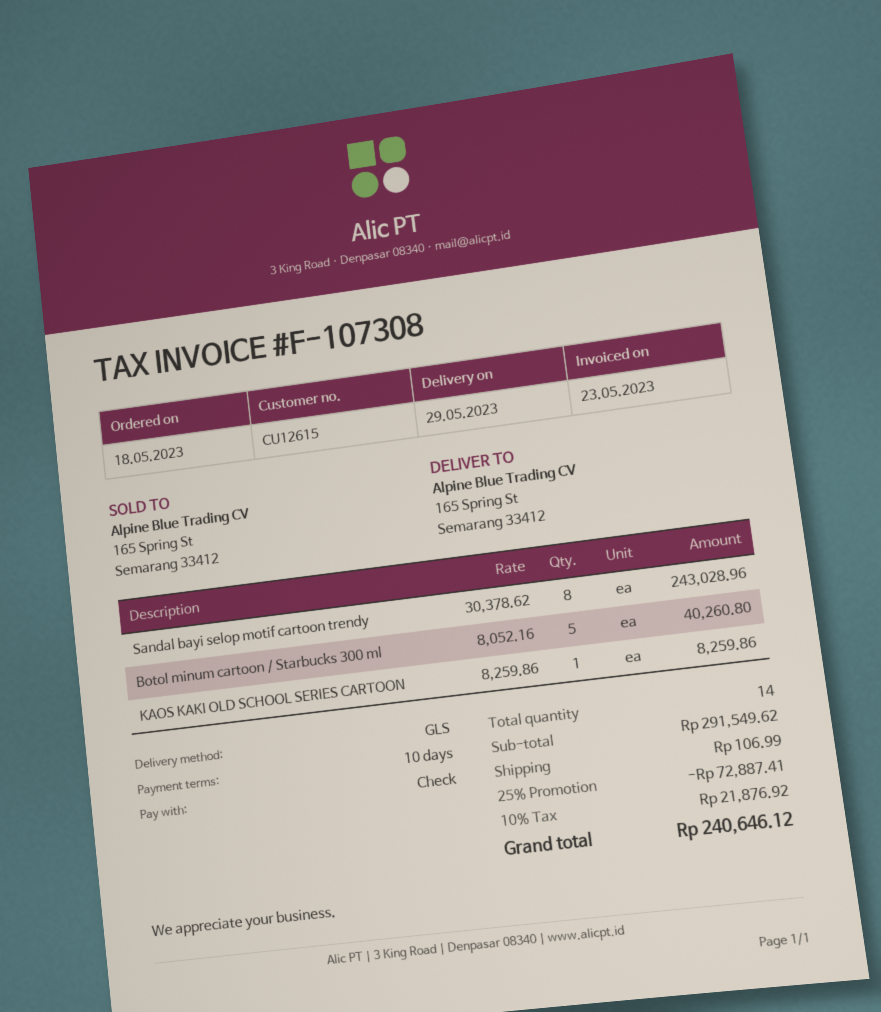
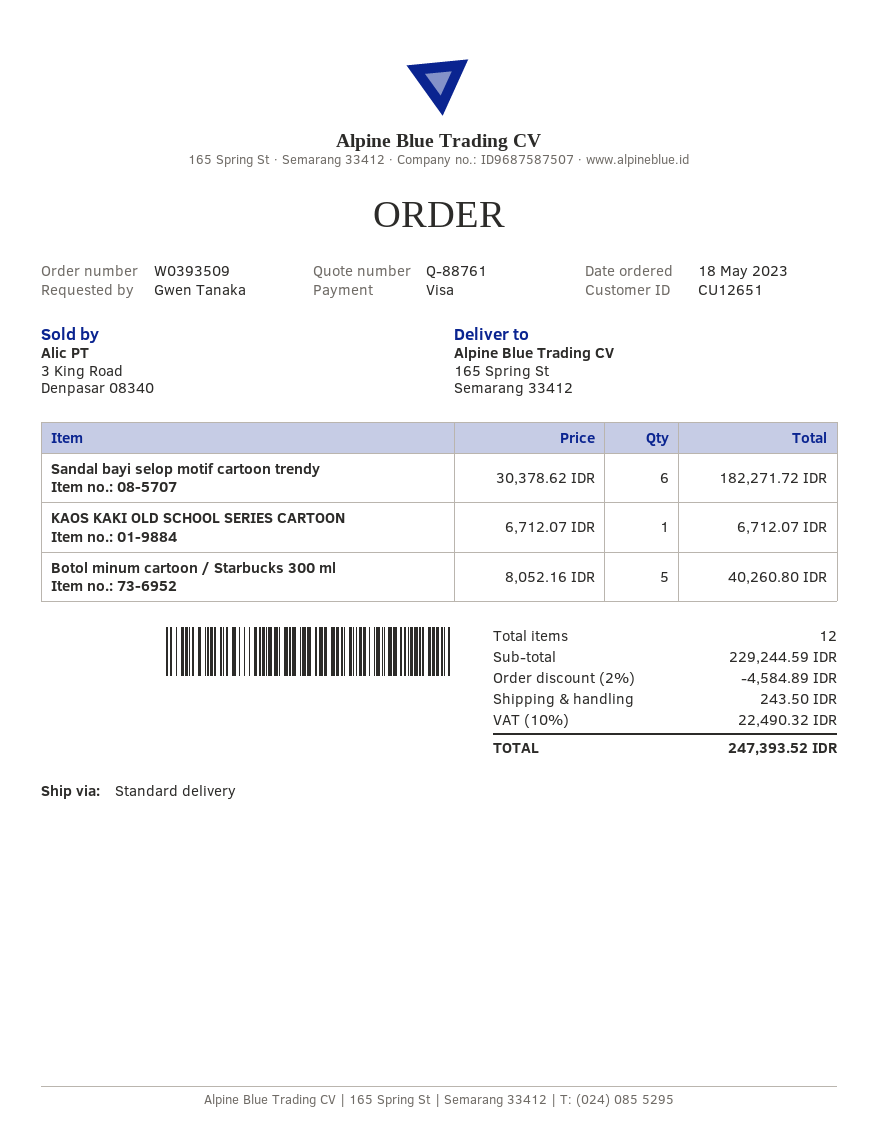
customer number: CU12615 -> CU12651
payment method: cheque -> Visa
shipping method: GLS -> standard
Sandal bayi selop motif cartoon trendy: 8 x 30378.62 = 243028.96 -> 6 x 30378.62 = 182271.72
KAOS KAKI OLD SCHOOL SERIES CARTOON: 1 x 8259.86 = 8259.86 -> 1 x 6712.07 = 6712.07
total quantity: 14 -> 12
subtotal: 291549.62 -> 229244.59
discount: 25% = 72887.41 -> 2% = 4584.89
shipping: 106.99 -> 243.50
tax: 10% = 21876.92 -> 10% = 22490.32
total: 240646.12 -> 247393.52

